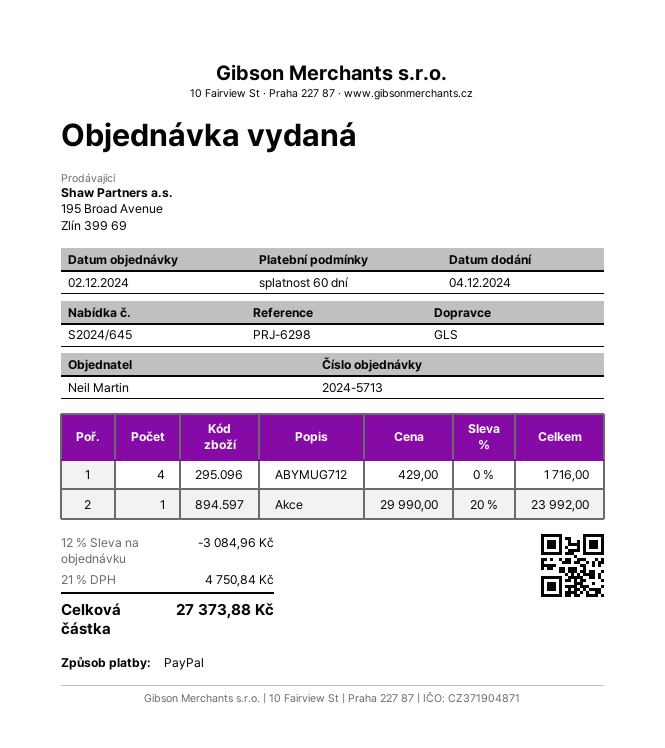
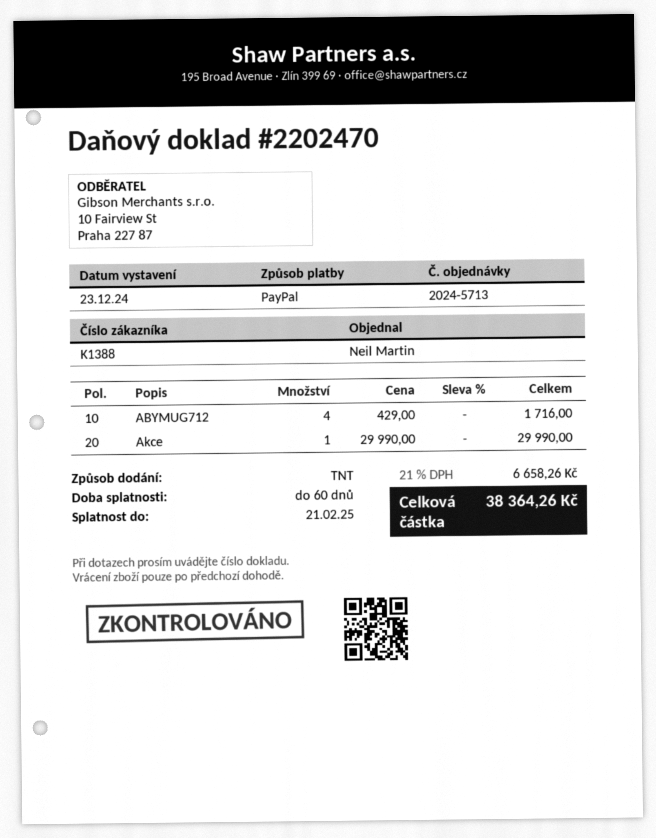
shipping method: GLS -> TNT
Akce: 1 x 29990.00 - 20% = 23992.00 -> 1 x 29990.00 = 29990.00
discount: 12% = 3084.96 -> none
tax: 21% = 4750.84 -> 21% = 6658.26
total: 27373.88 -> 38364.26

